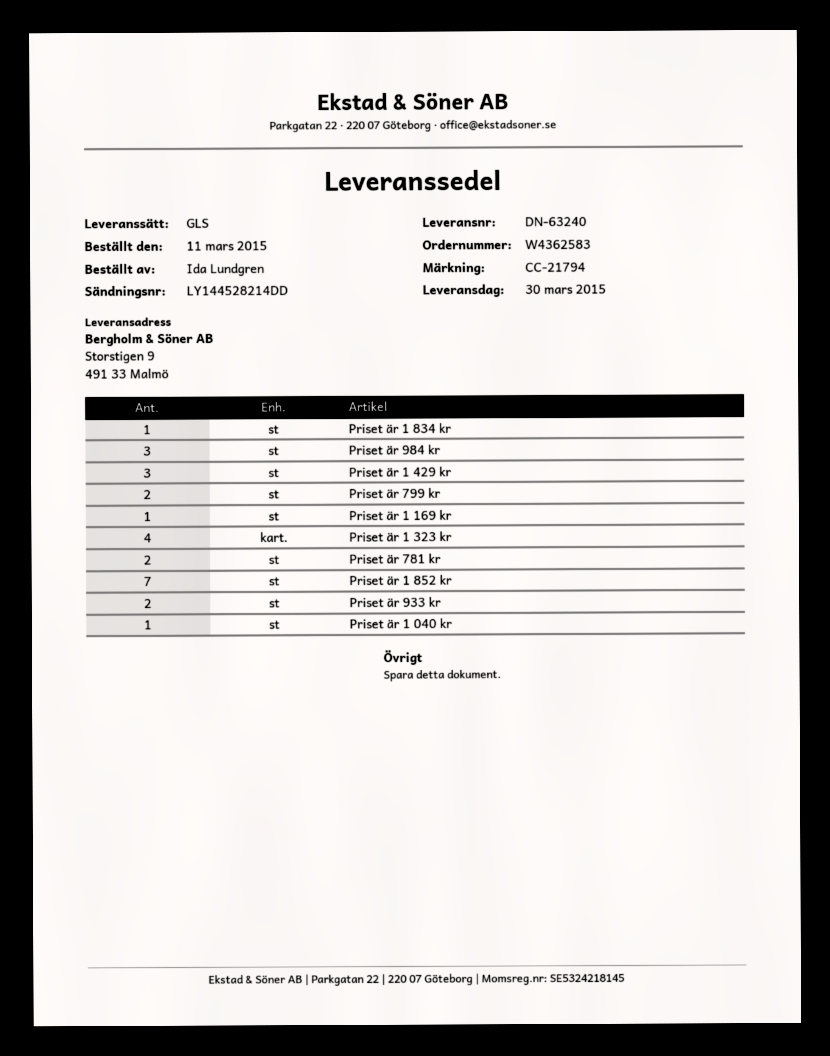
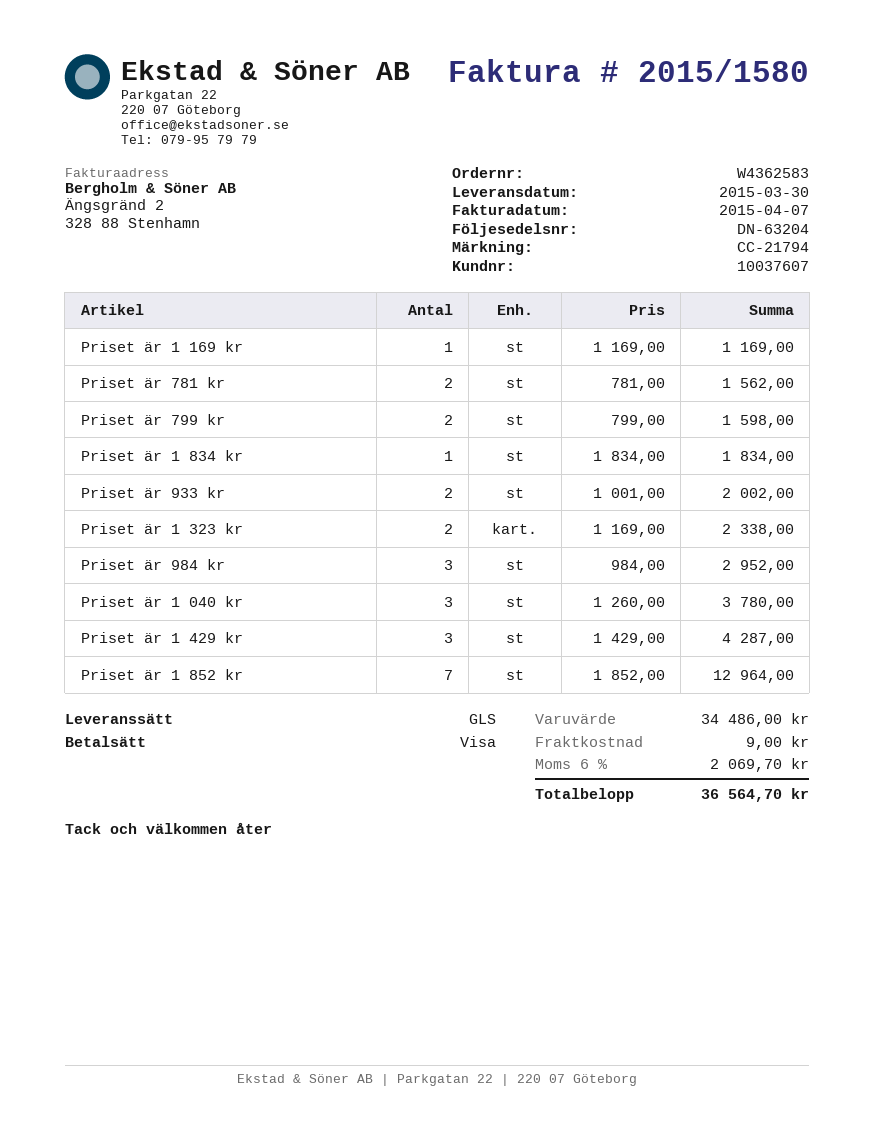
delivery note number: DN-63240 -> DN-63204
Priset är 1 323 kr: 4 -> 2
Priset är 1 040 kr: 1 -> 3

